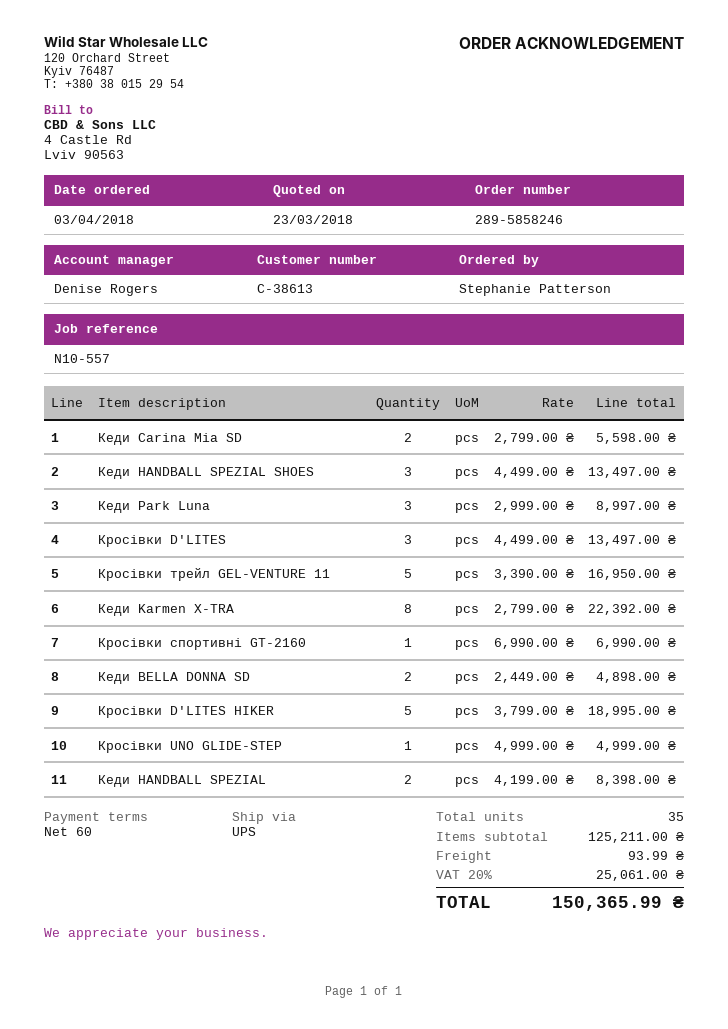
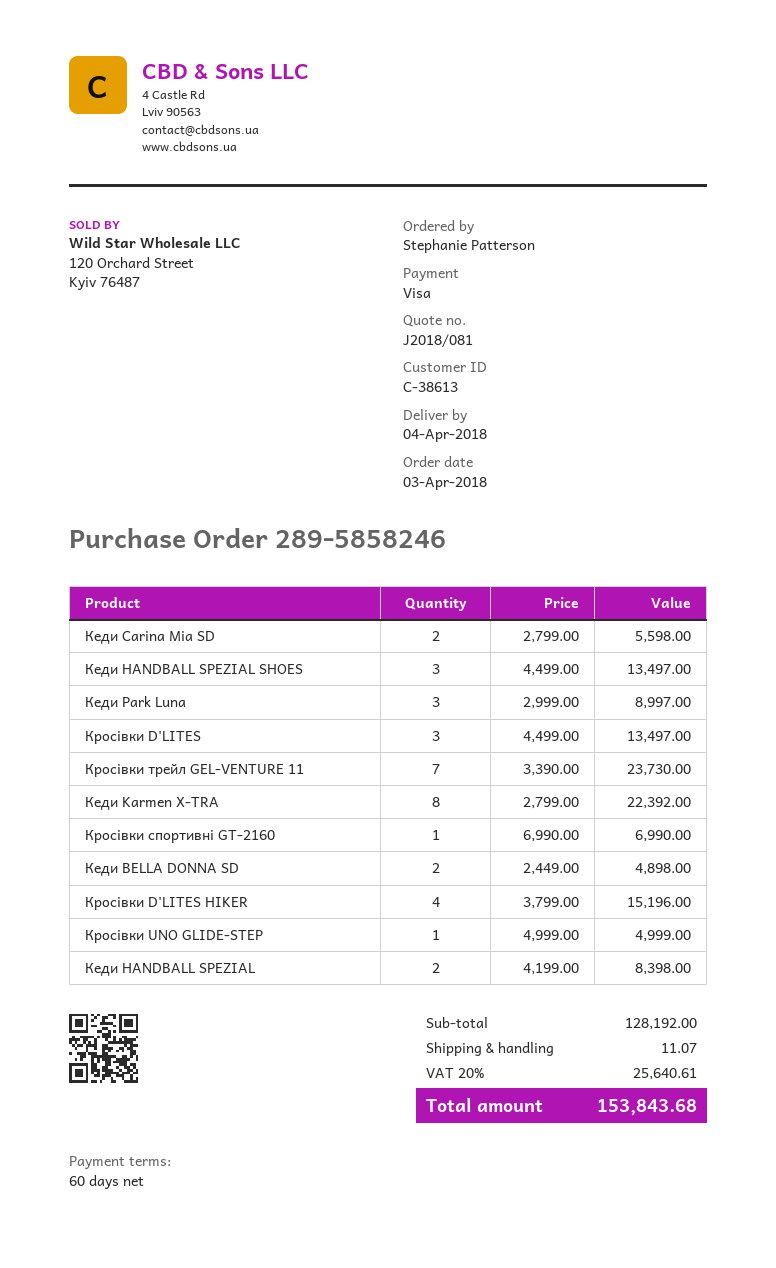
Кросівки трейл GEL-VENTURE 11: 5 x 3390.00 = 16950.00 -> 7 x 3390.00 = 23730.00
Кросівки D'LITES HIKER: 5 x 3799.00 = 18995.00 -> 4 x 3799.00 = 15196.00
subtotal: 125211.00 -> 128192.00
shipping: 93.99 -> 11.07
tax: 20% = 25061.00 -> 20% = 25640.61
total: 150365.99 -> 153843.68

